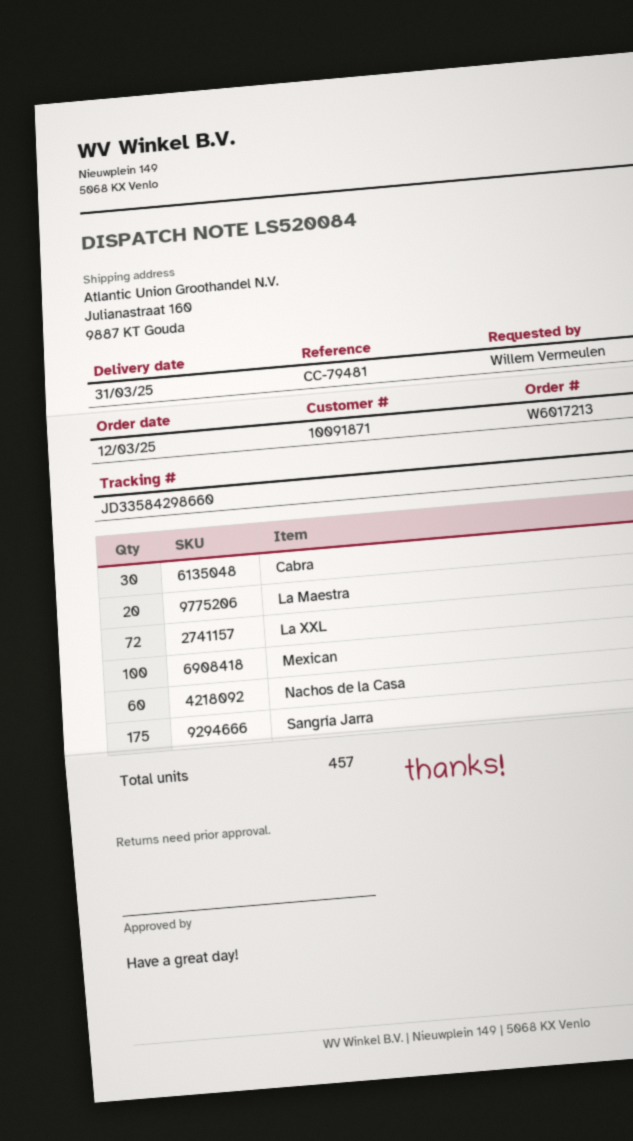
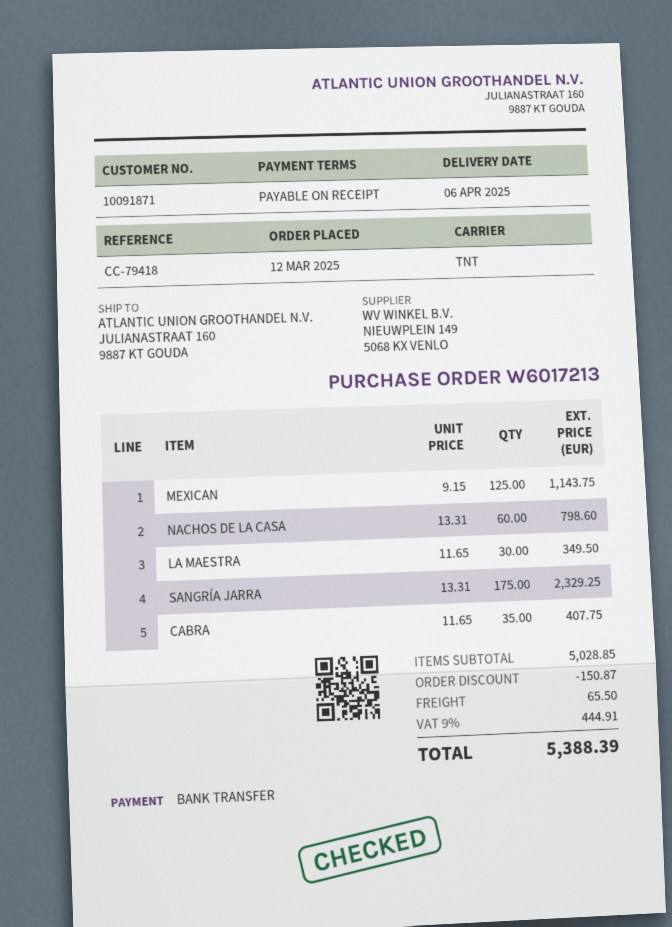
delivery date: 2025-03-31 -> 2025-04-06
reference: CC-79481 -> CC-79418
Cabra: 30 -> 35
La Maestra: 20 -> 30
La XXL: 72 -> none
Mexican: 100 -> 125

